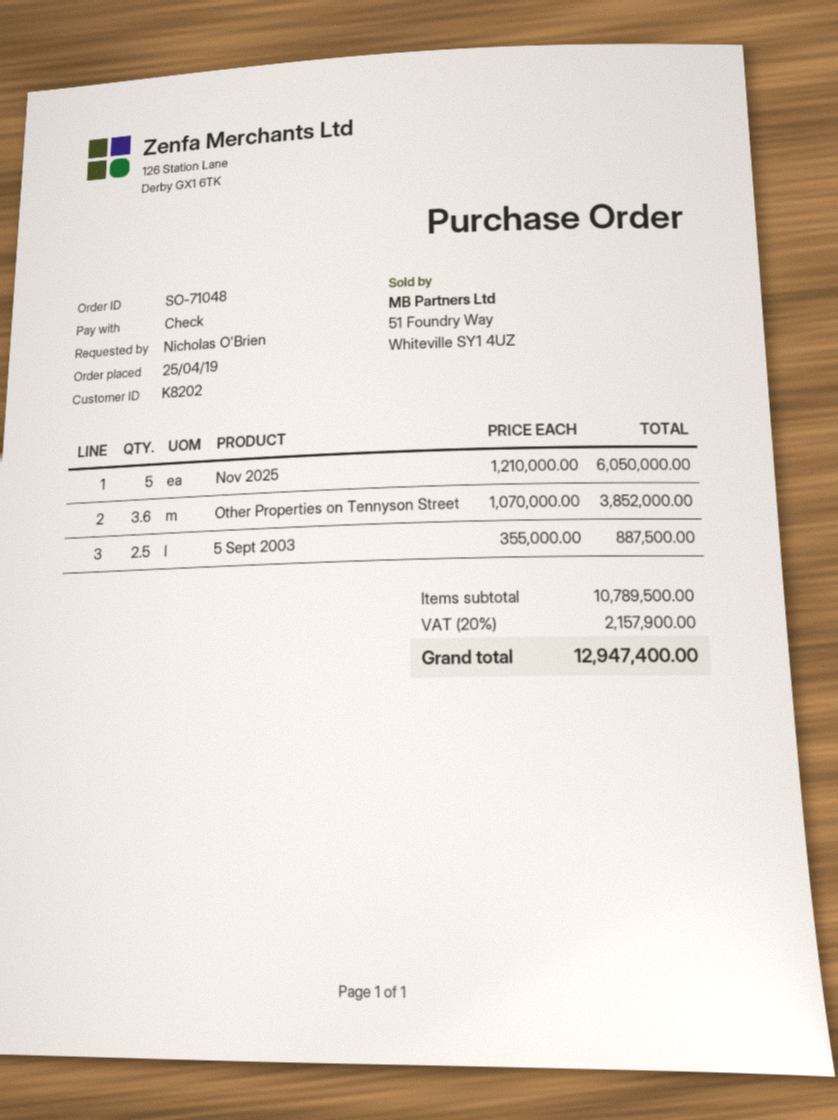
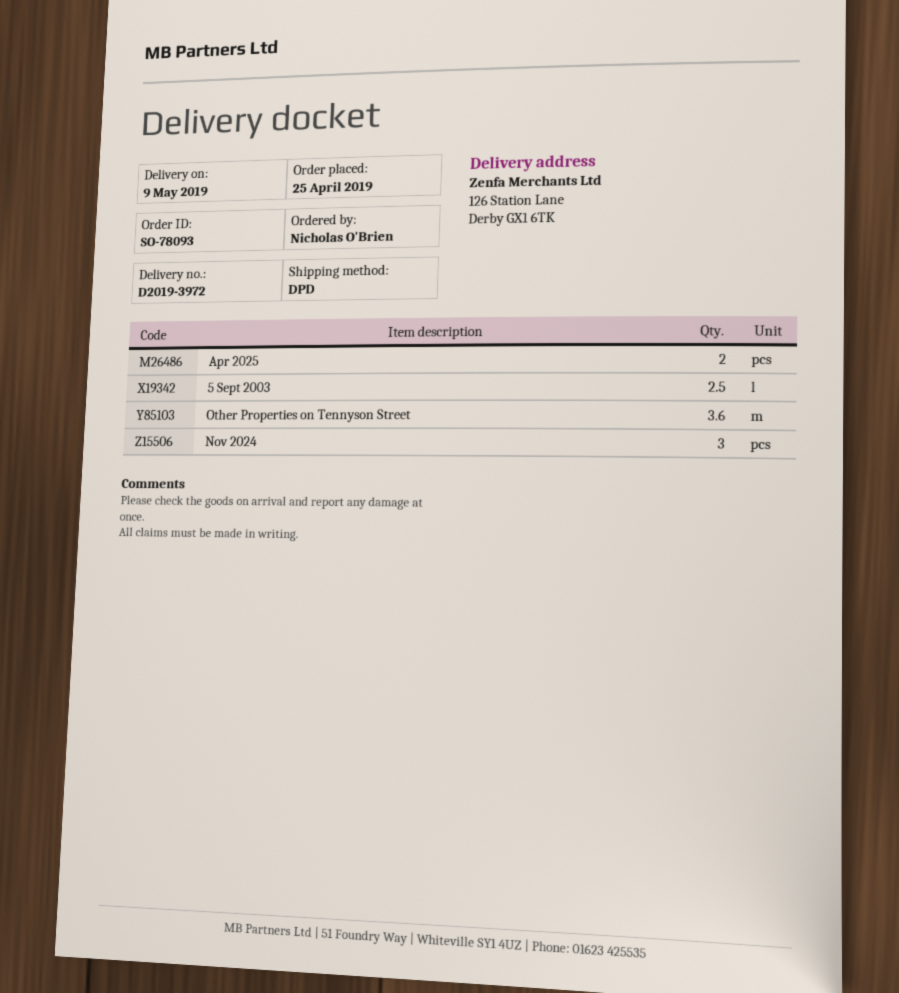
order number: SO-71048 -> SO-78093
Nov 2025: 5 -> none
Apr 2025: none -> 2
Nov 2024: none -> 3

